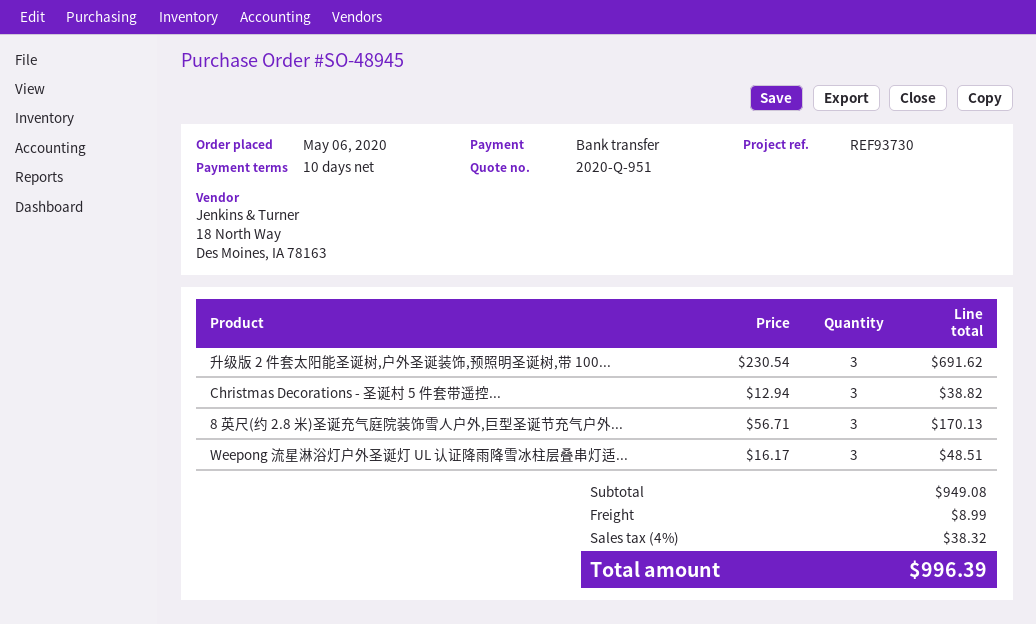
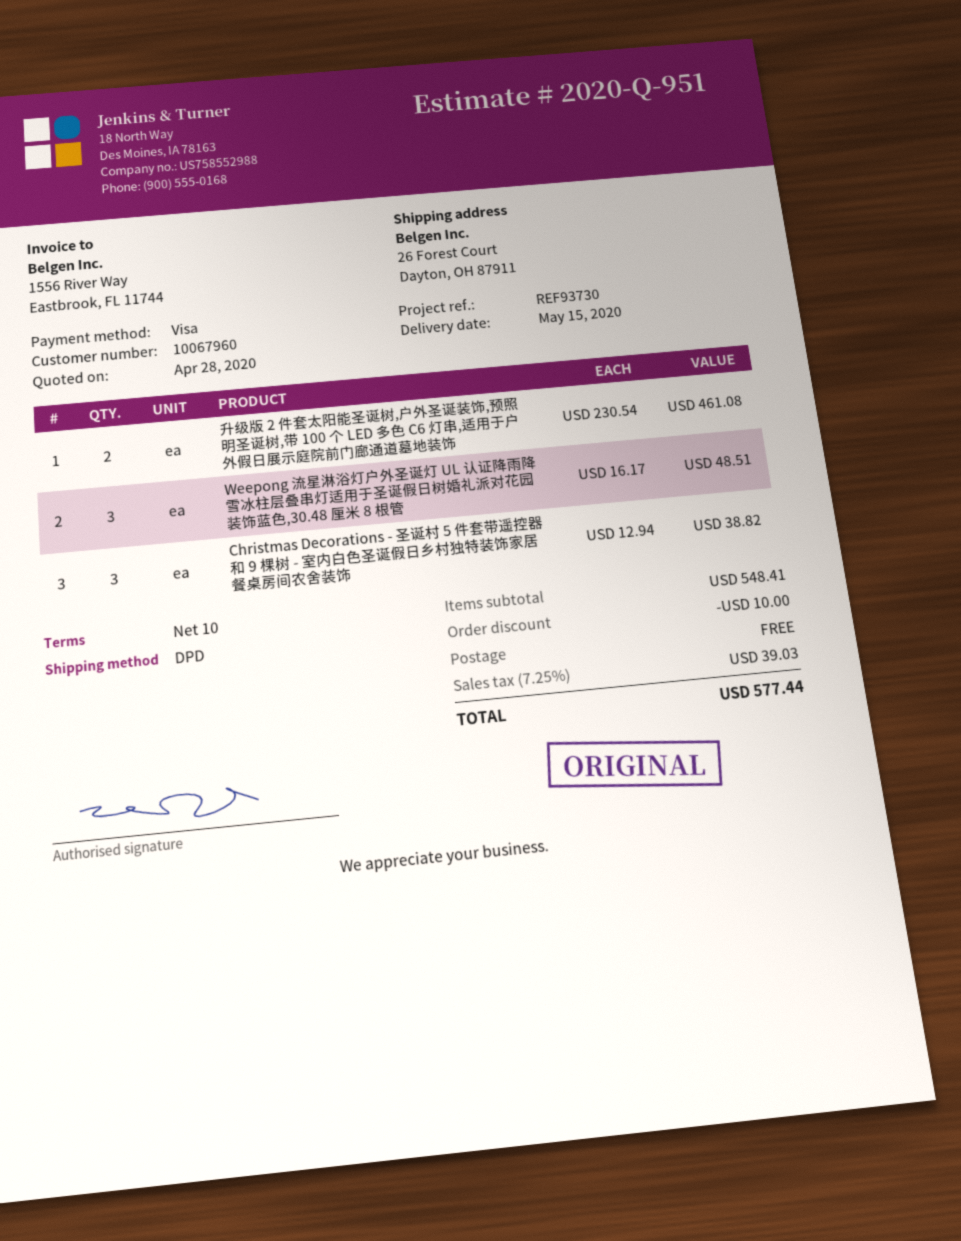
payment method: bank transfer -> Visa
升级版 2 件套太阳能圣诞树,户外圣诞装饰,预照明圣诞树,带 100...: 3 x 230.54 = 691.62 -> 2 x 230.54 = 461.08
8 英尺(约 2.8 米)圣诞充气庭院装饰雪人户外,巨型圣诞节充气户外...: 3 x 56.71 = 170.13 -> none
subtotal: 949.08 -> 548.41
discount: none -> 10.00
shipping: 8.99 -> 0.00
tax: 4% = 38.32 -> 7.25% = 39.03
total: 996.39 -> 577.44

